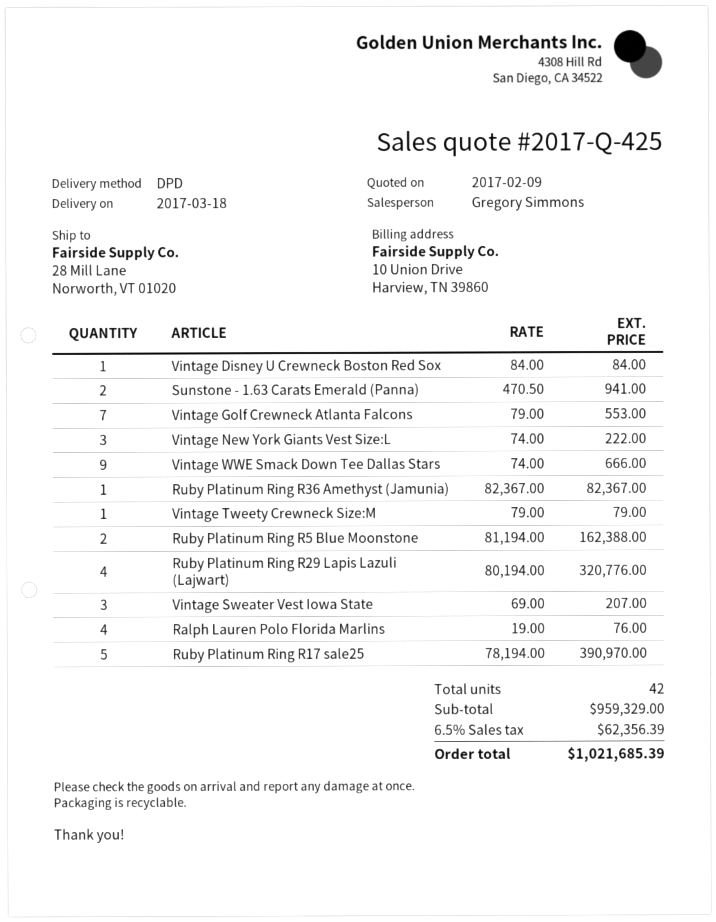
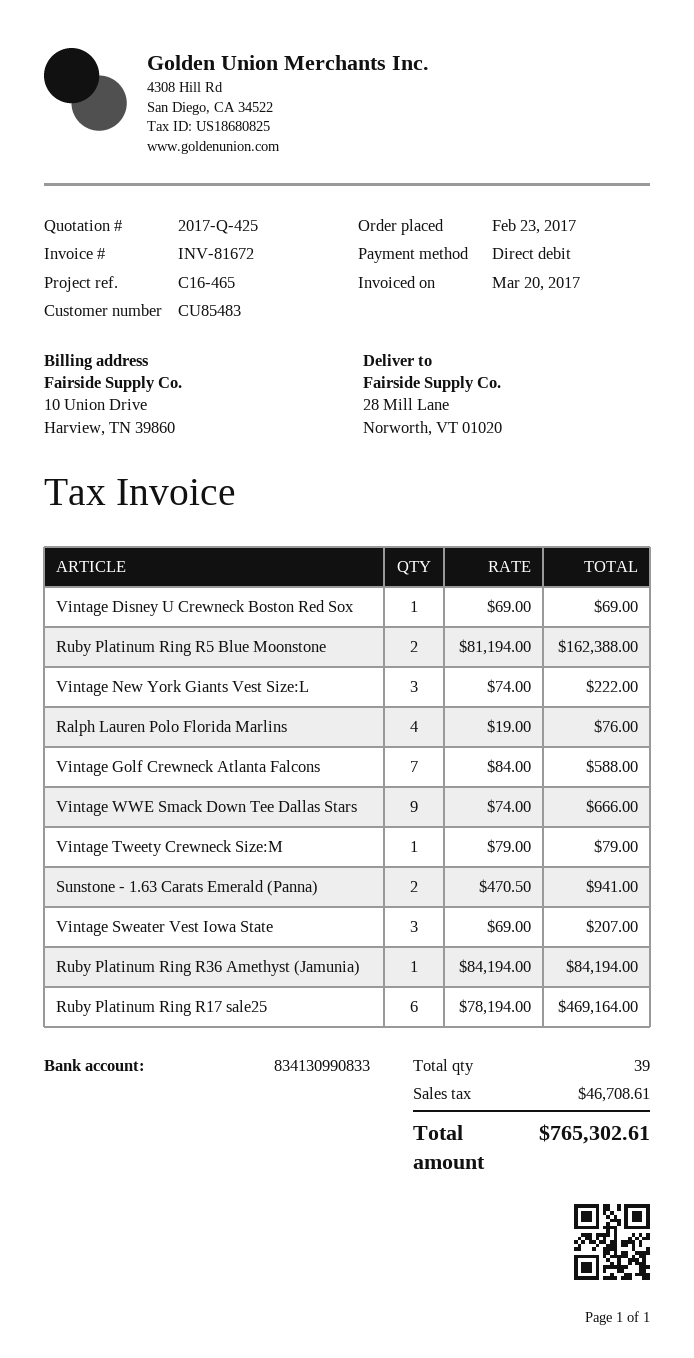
Vintage Disney U Crewneck Boston Red Sox: 1 x 84.00 = 84.00 -> 1 x 69.00 = 69.00
Vintage Golf Crewneck Atlanta Falcons: 7 x 79.00 = 553.00 -> 7 x 84.00 = 588.00
Ruby Platinum Ring R36 Amethyst (Jamunia): 1 x 82367.00 = 82367.00 -> 1 x 84194.00 = 84194.00
Ruby Platinum Ring R29 Lapis Lazuli (Lajwart): 4 x 80194.00 = 320776.00 -> none
Ruby Platinum Ring R17 sale25: 5 x 78194.00 = 390970.00 -> 6 x 78194.00 = 469164.00
total quantity: 42 -> 39
tax: 62356.39 -> 46708.61
total: 1021685.39 -> 765302.61

